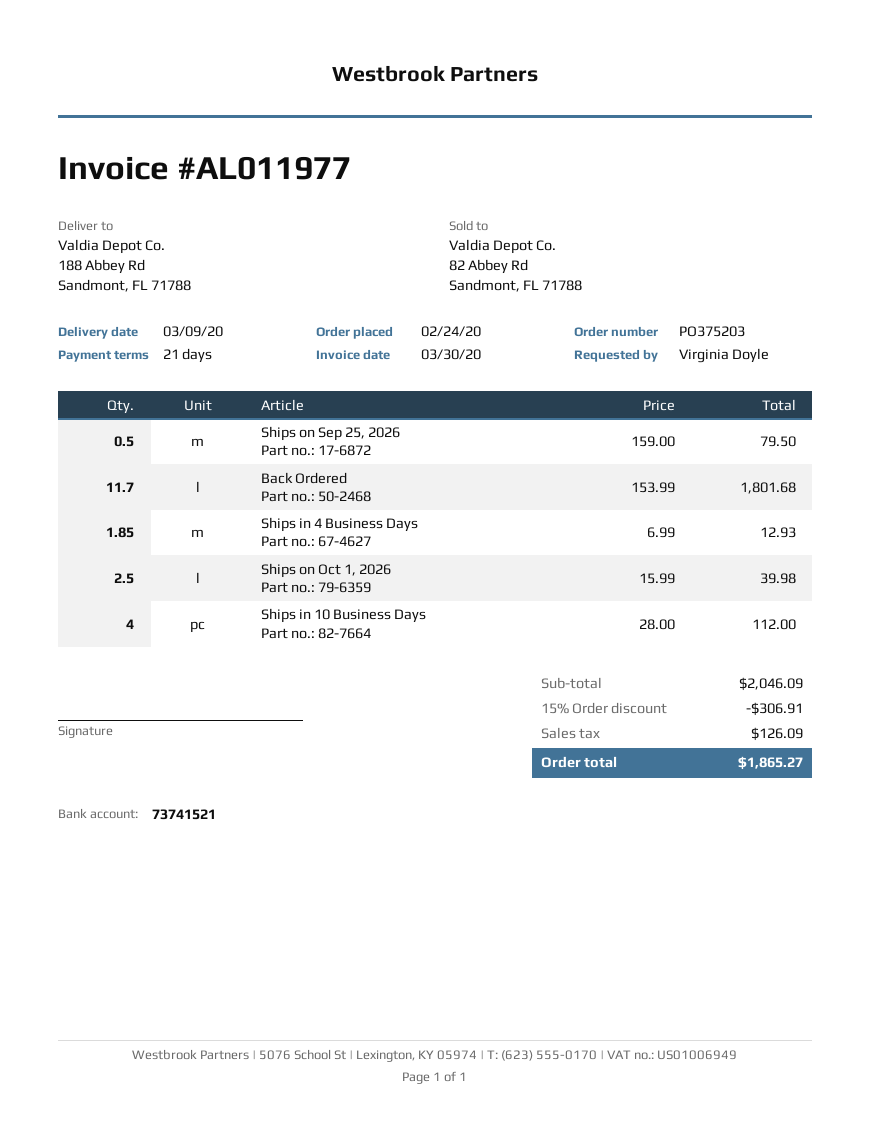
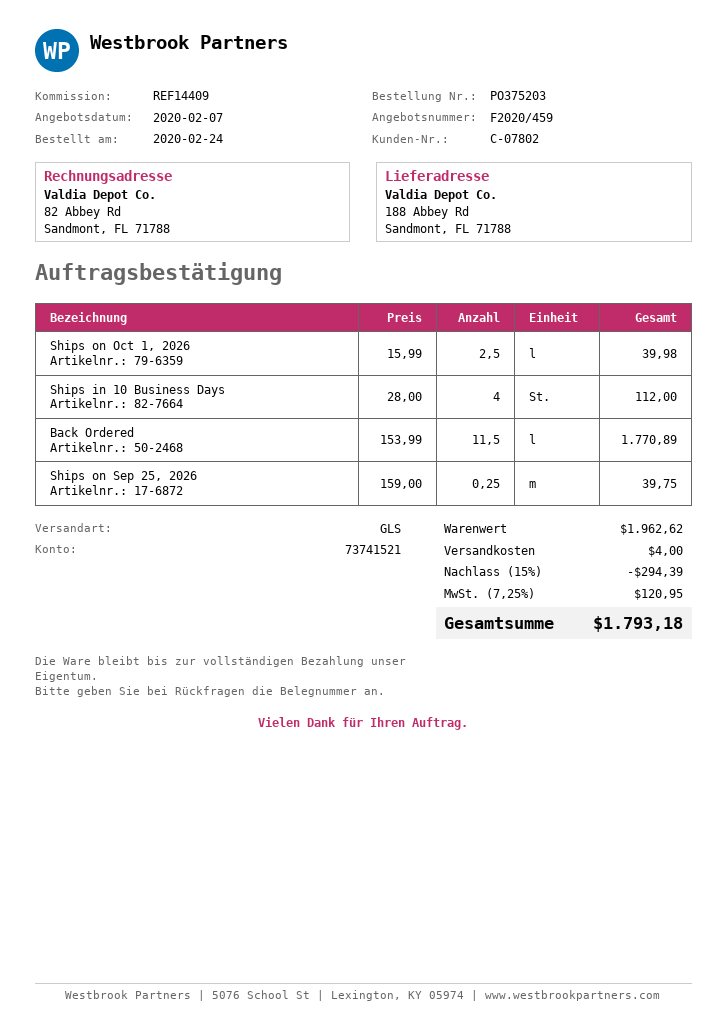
Ships on Sep 25, 2026: 0.5 x 159.00 = 79.50 -> 0.25 x 159.00 = 39.75
Back Ordered: 11.7 x 153.99 = 1801.68 -> 11.5 x 153.99 = 1770.89
Ships in 4 Business Days: 1.85 x 6.99 = 12.93 -> none
subtotal: 2046.09 -> 1962.62
discount: 15% = 306.91 -> 15% = 294.39
shipping: none -> 4.00
tax: 126.09 -> 120.95
total: 1865.27 -> 1793.18

